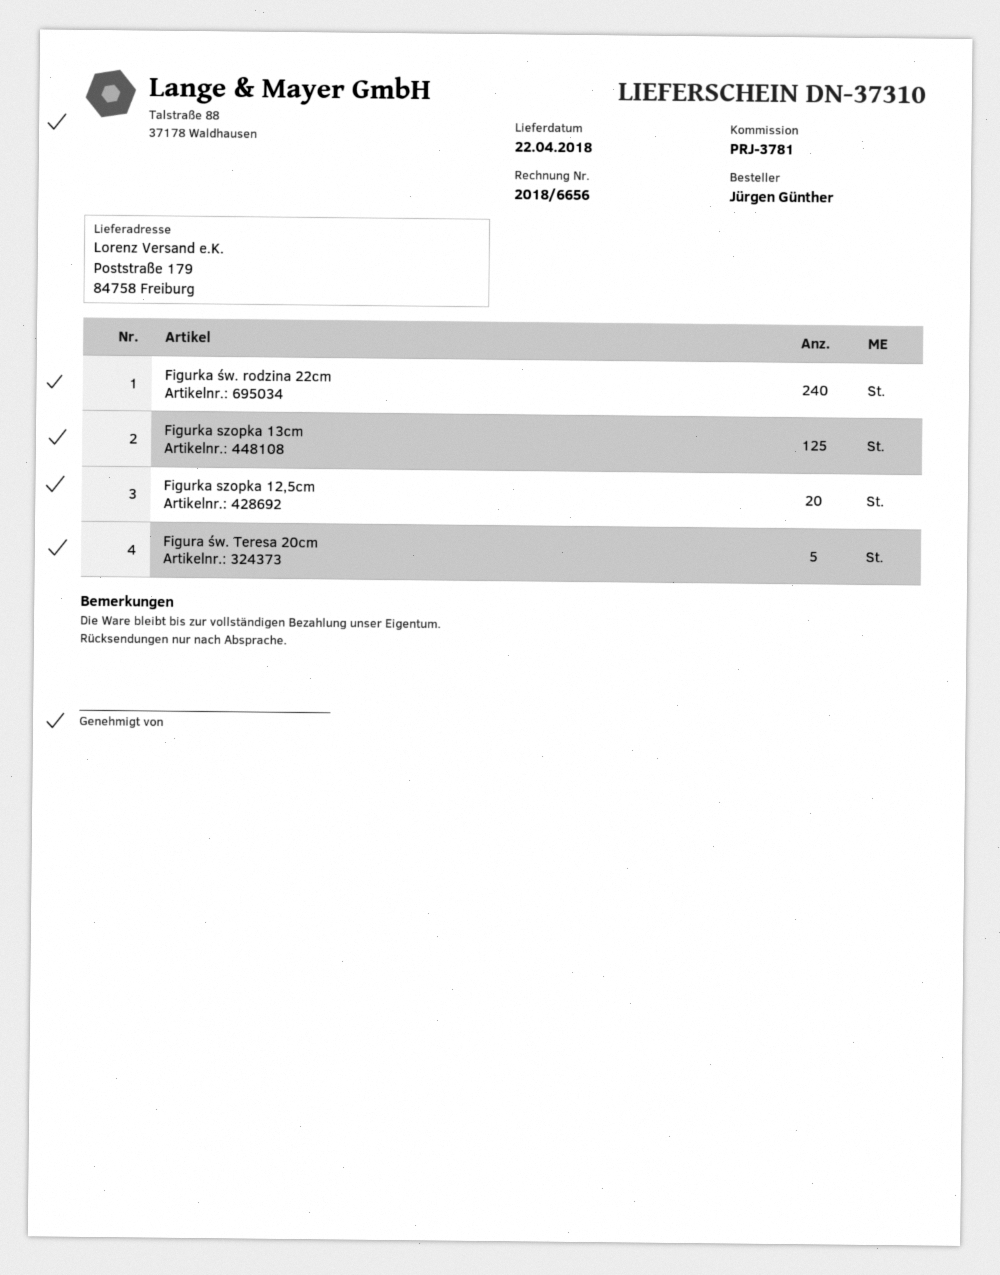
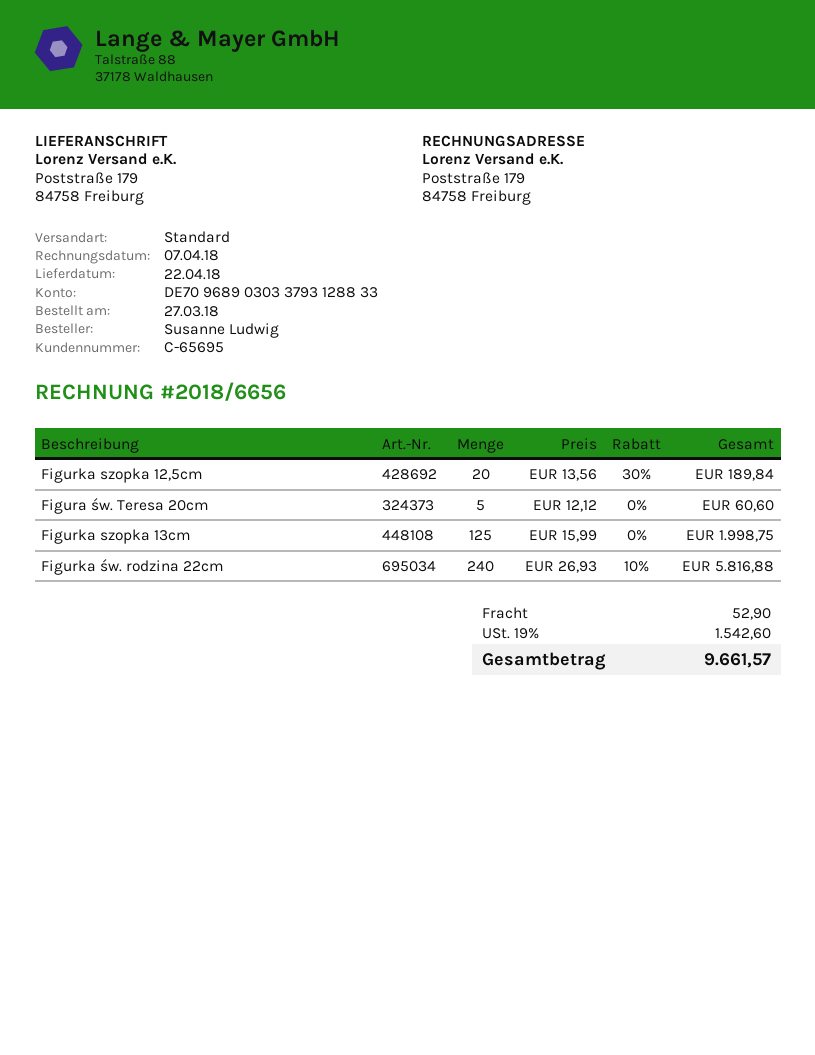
ordered by: Jürgen Günther -> Susanne Ludwig

